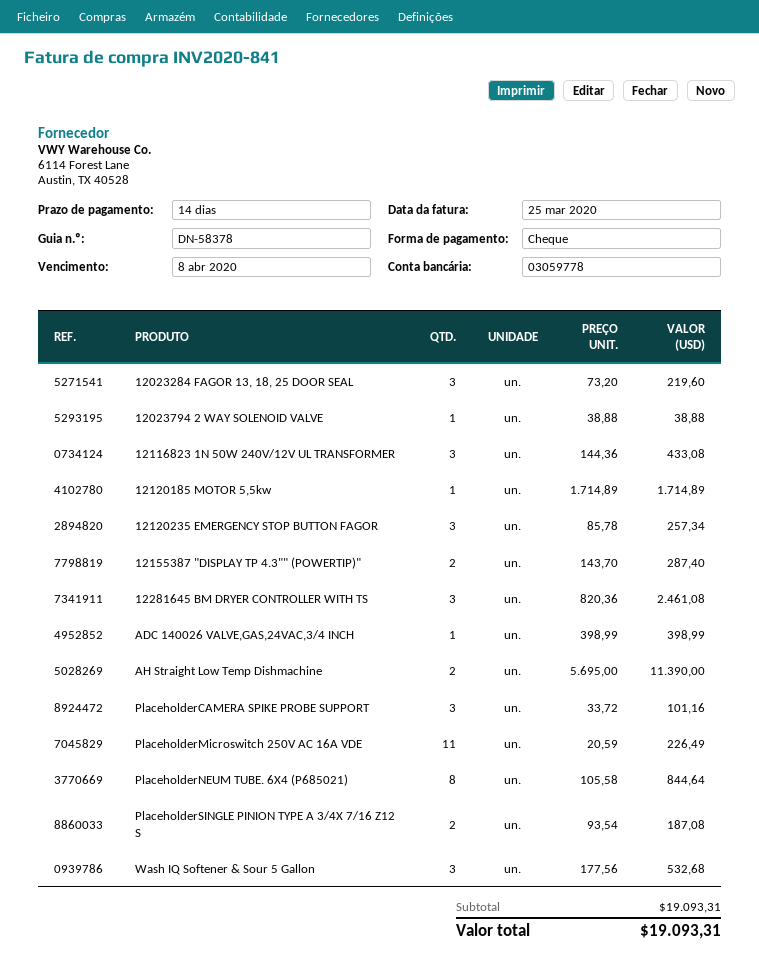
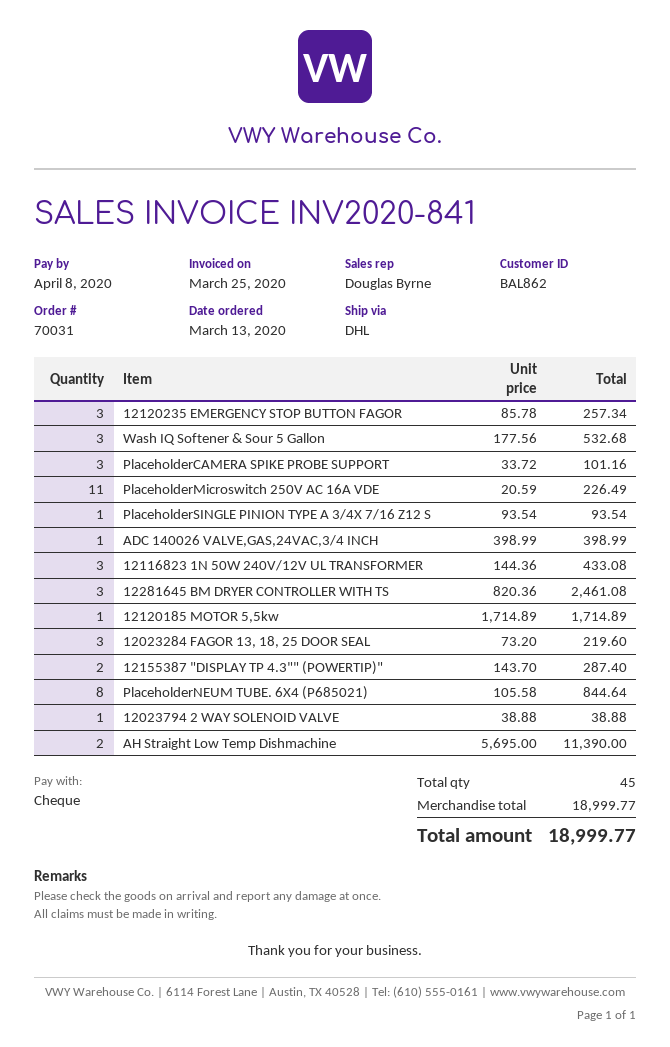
PlaceholderSINGLE PINION TYPE A 3/4X 7/16 Z12 S: 2 x 93.54 = 187.08 -> 1 x 93.54 = 93.54
subtotal: 19093.31 -> 18999.77
total: 19093.31 -> 18999.77

